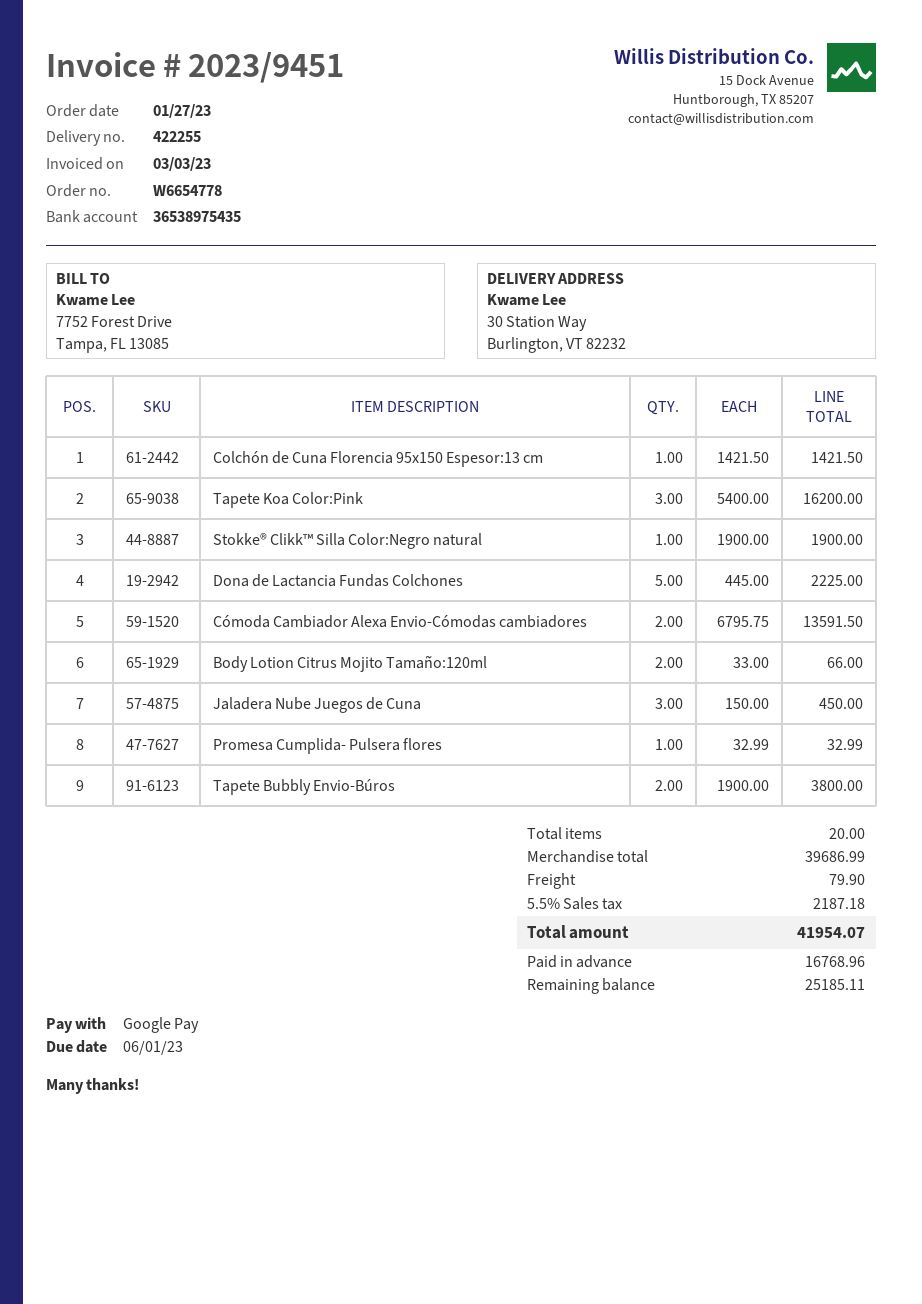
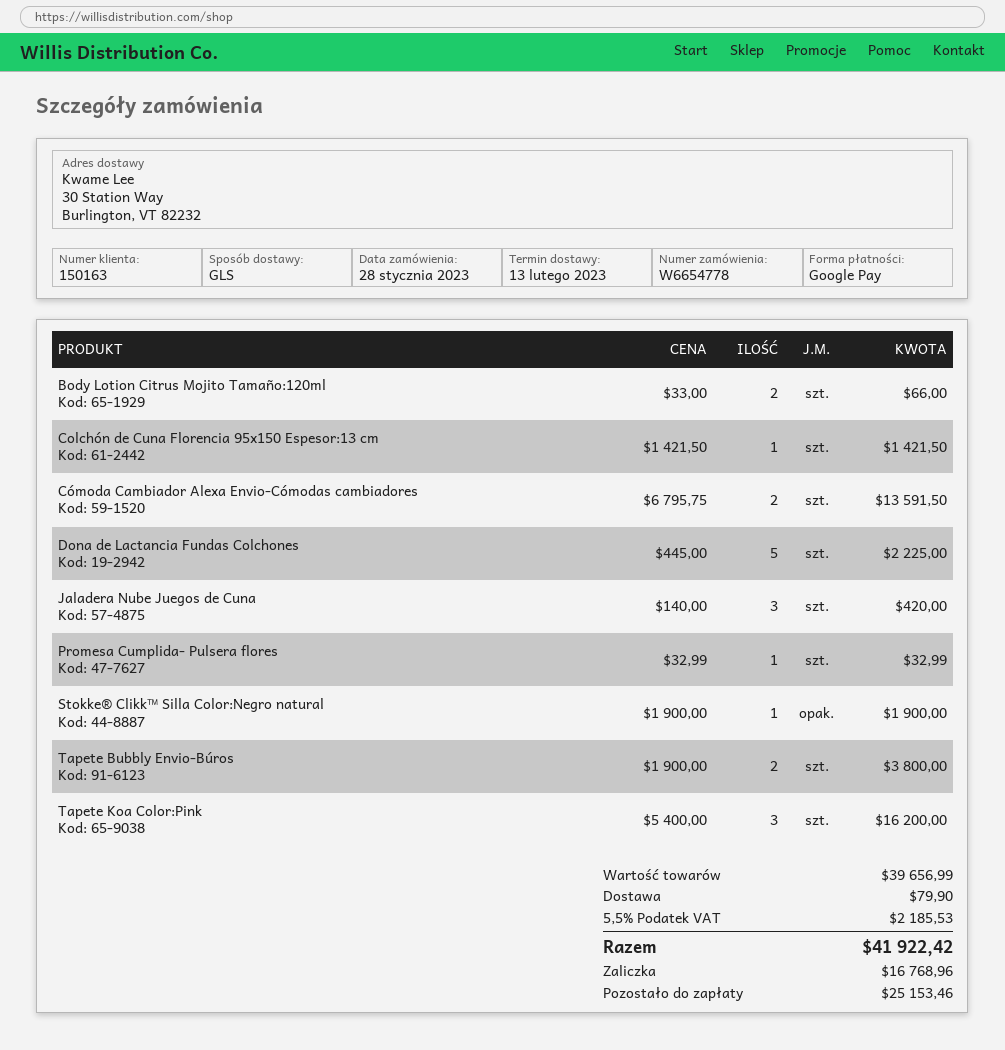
order date: 2023-01-27 -> 2023-01-28
Jaladera Nube Juegos de Cuna: 3 x 150.00 = 450.00 -> 3 x 140.00 = 420.00
subtotal: 39686.99 -> 39656.99
tax: 5.5% = 2187.18 -> 5.5% = 2185.53
total: 41954.07 -> 41922.42
balance: 25185.11 -> 25153.46

